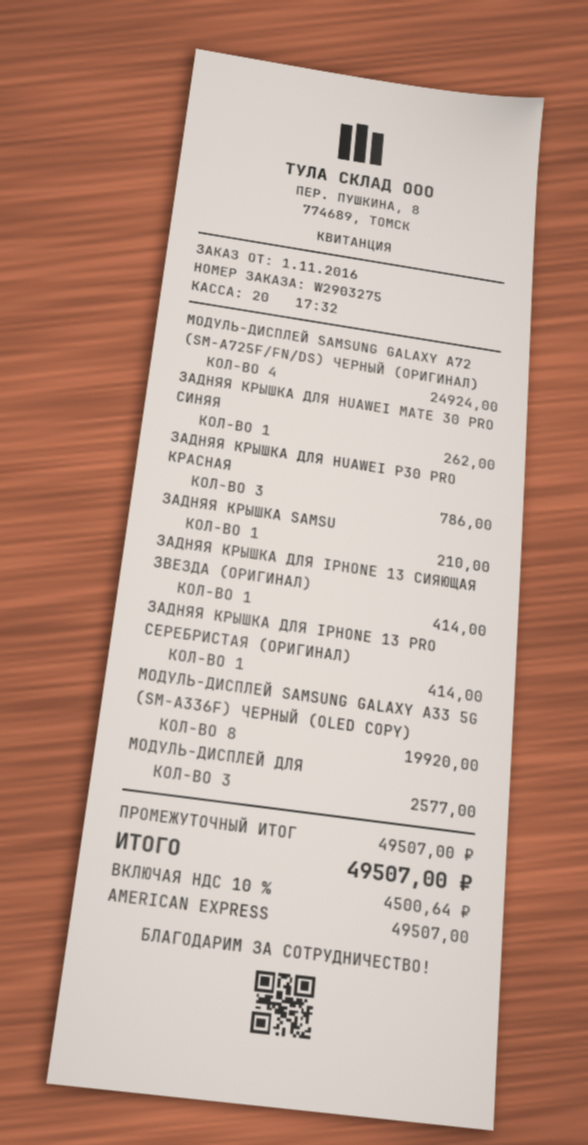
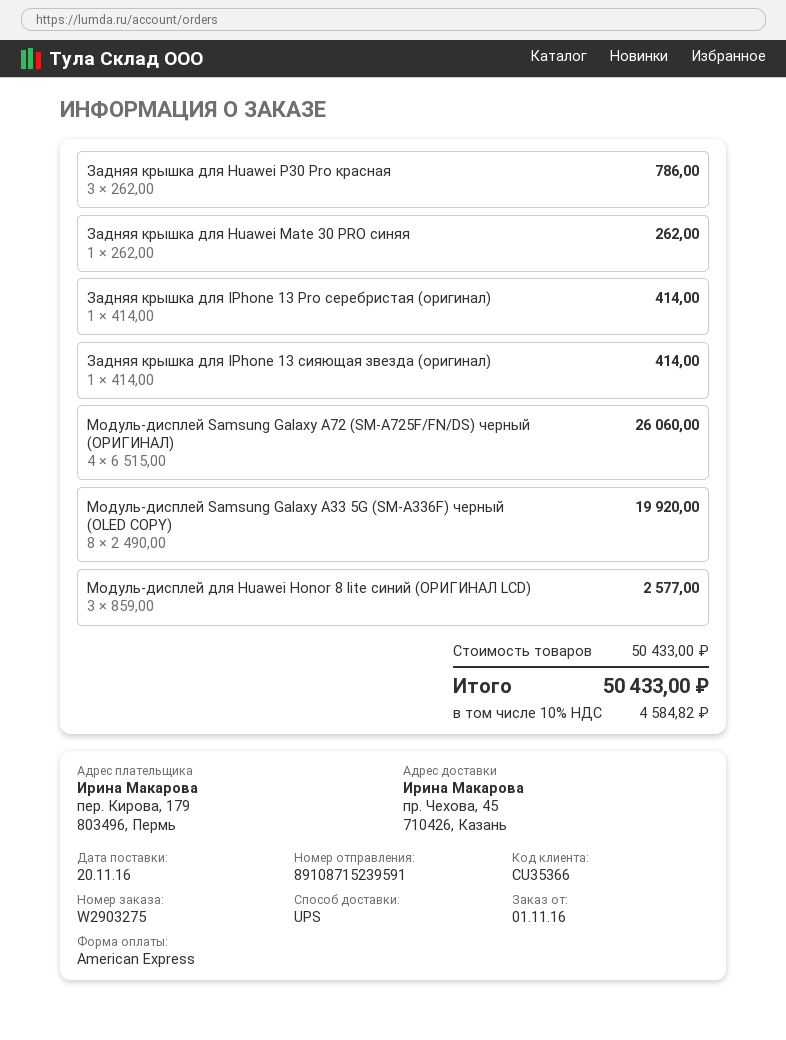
МОДУЛЬ-ДИСПЛЕЙ SAMSUNG GALAXY A72 (SM-A725F/FN/DS) ЧЕРНЫЙ (ОРИГИНАЛ): 4 for 24924.00 -> 4 for 26060.00
ЗАДНЯЯ КРЫШКА SAMSU: 1 for 210.00 -> none
subtotal: 49507.00 -> 50433.00
tax: 10% = 4500.64 -> 10% = 4584.82
total: 49507.00 -> 50433.00

